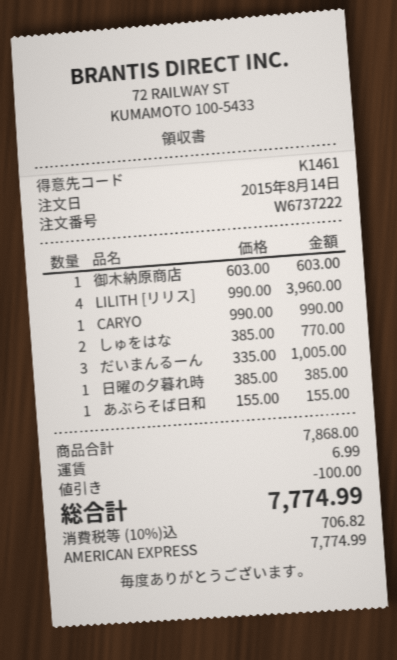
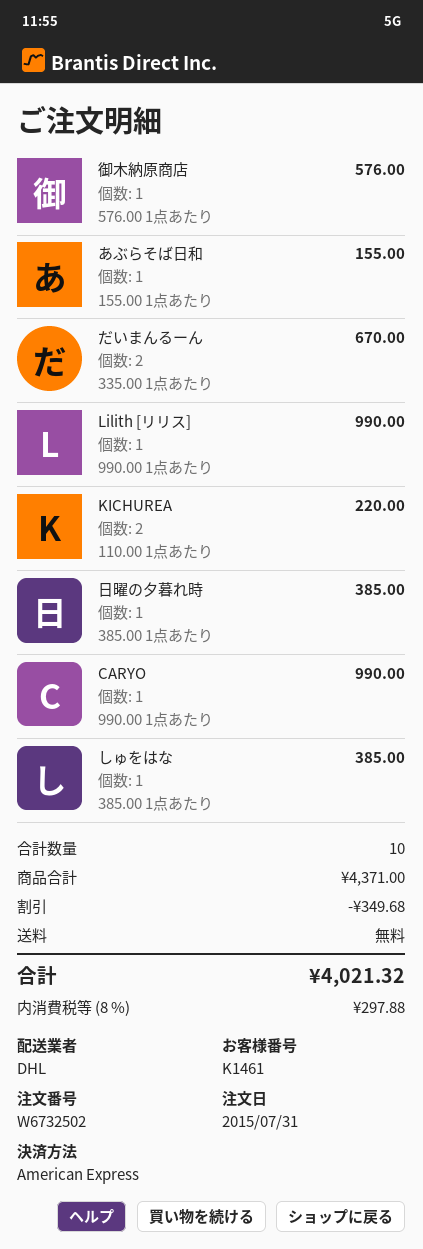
order number: W6737222 -> W6732502
order date: 2015-08-14 -> 2015-07-31
御木納原商店: 1 x 603.00 = 603.00 -> 1 x 576.00 = 576.00
LILITH [リリス]: 4 x 990.00 = 3960.00 -> 1 x 990.00 = 990.00
しゅをはな: 2 x 385.00 = 770.00 -> 1 x 385.00 = 385.00
だいまんるーん: 3 x 335.00 = 1005.00 -> 2 x 335.00 = 670.00
KICHUREA: none -> 2 x 110.00 = 220.00
subtotal: 7868.00 -> 4371.00
discount: 100.00 -> 349.68
shipping: 6.99 -> 0.00
tax: 10% = 706.82 -> 8% = 297.88
total: 7774.99 -> 4021.32

